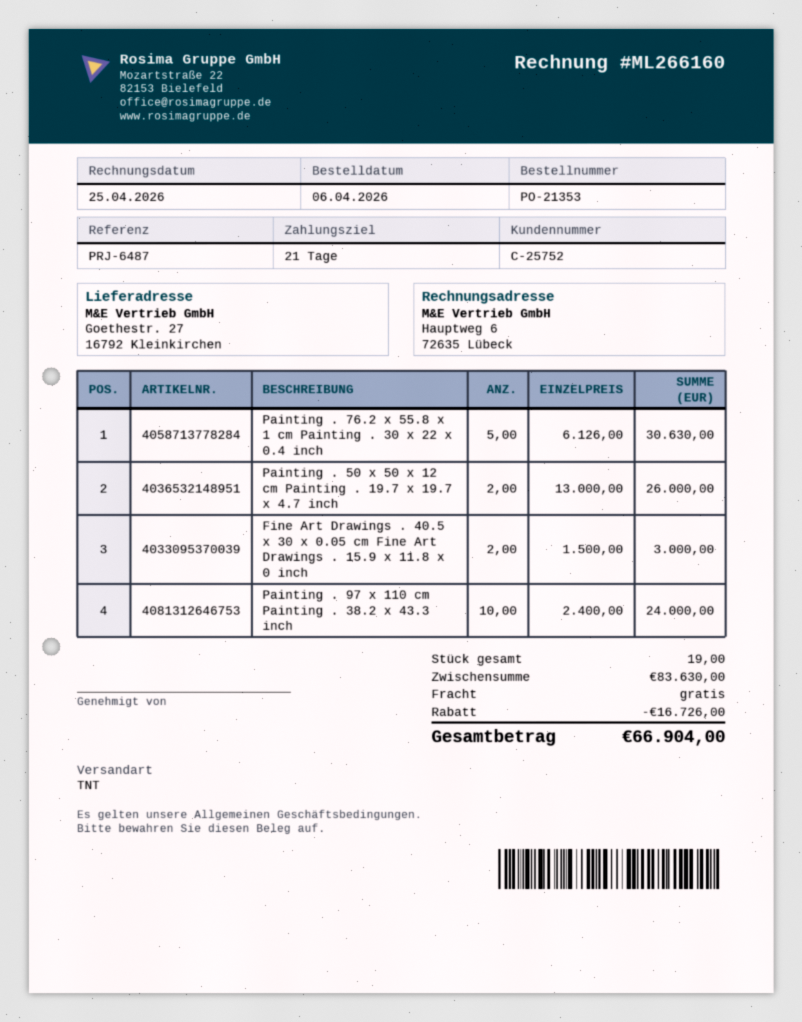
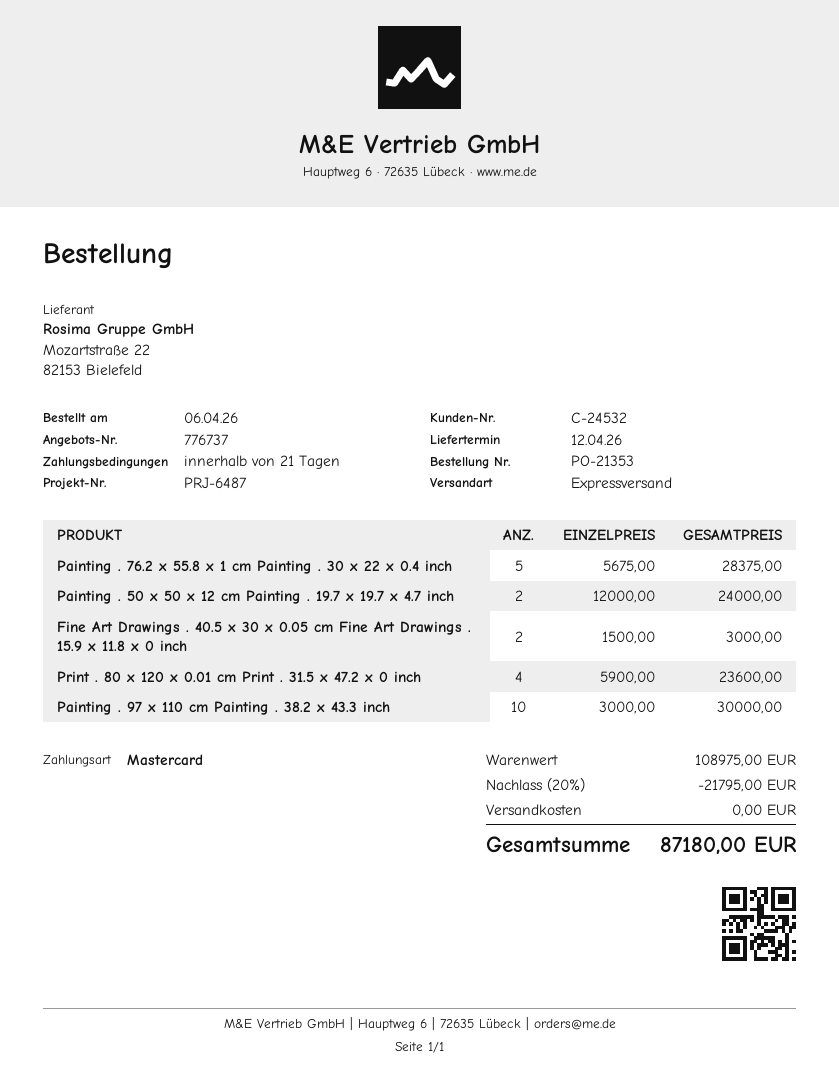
customer number: C-25752 -> C-24532
shipping method: TNT -> express
Painting . 76.2 x 55.8 x 1 cm Painting . 30 x 22 x 0.4 inch: 5 x 6126.00 = 30630.00 -> 5 x 5675.00 = 28375.00
Painting . 50 x 50 x 12 cm Painting . 19.7 x 19.7 x 4.7 inch: 2 x 13000.00 = 26000.00 -> 2 x 12000.00 = 24000.00
Painting . 97 x 110 cm Painting . 38.2 x 43.3 inch: 10 x 2400.00 = 24000.00 -> 10 x 3000.00 = 30000.00
Print . 80 x 120 x 0.01 cm Print . 31.5 x 47.2 x 0 inch: none -> 4 x 5900.00 = 23600.00
subtotal: 83630.00 -> 108975.00
discount: 16726.00 -> 21795.00
total: 66904.00 -> 87180.00

